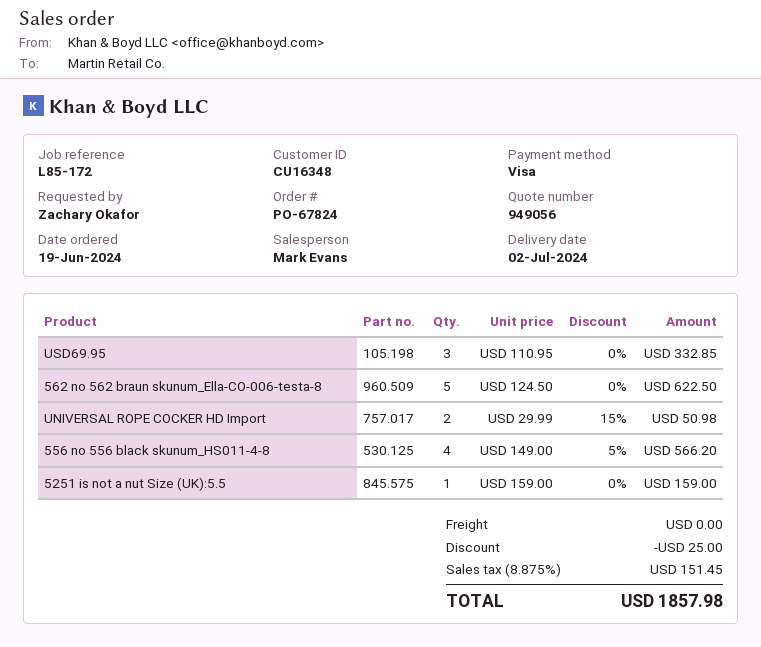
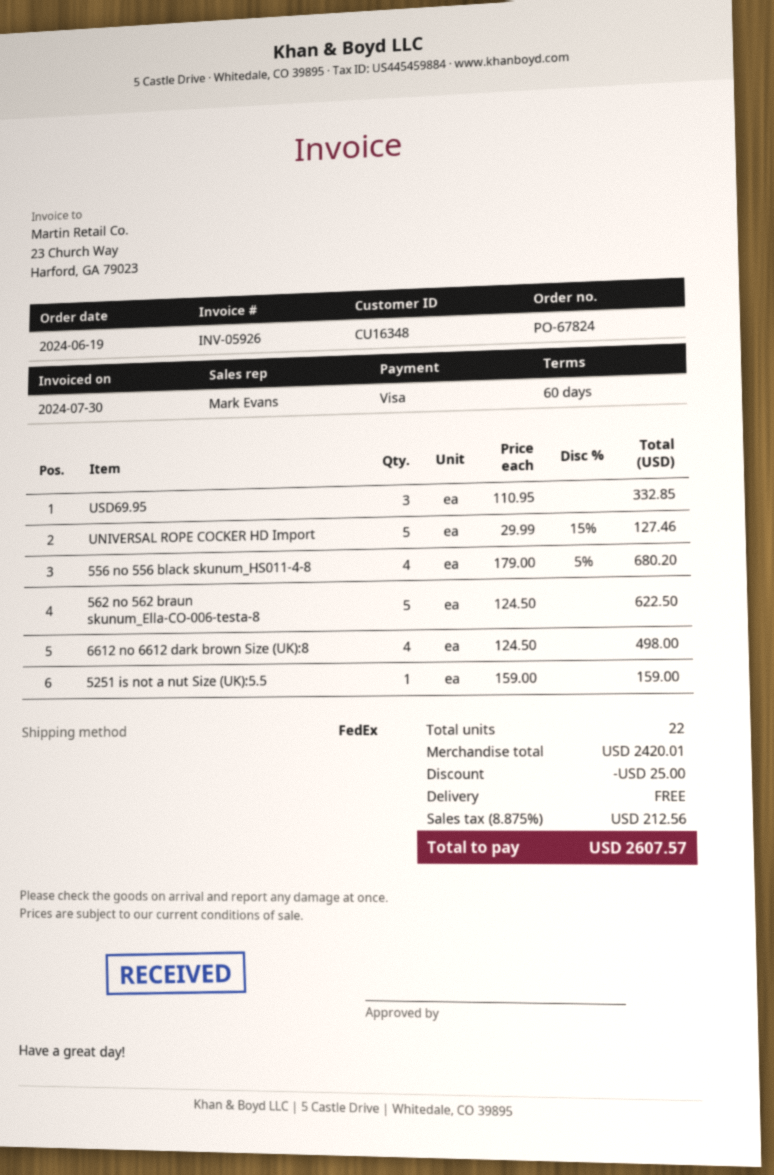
UNIVERSAL ROPE COCKER HD Import: 2 x 29.99 - 15% = 50.98 -> 5 x 29.99 - 15% = 127.46
556 no 556 black skunum_HS011-4-8: 4 x 149.00 - 5% = 566.20 -> 4 x 179.00 - 5% = 680.20
6612 no 6612 dark brown Size (UK):8: none -> 4 x 124.50 = 498.00
tax: 8.875% = 151.45 -> 8.875% = 212.56
total: 1857.98 -> 2607.57

